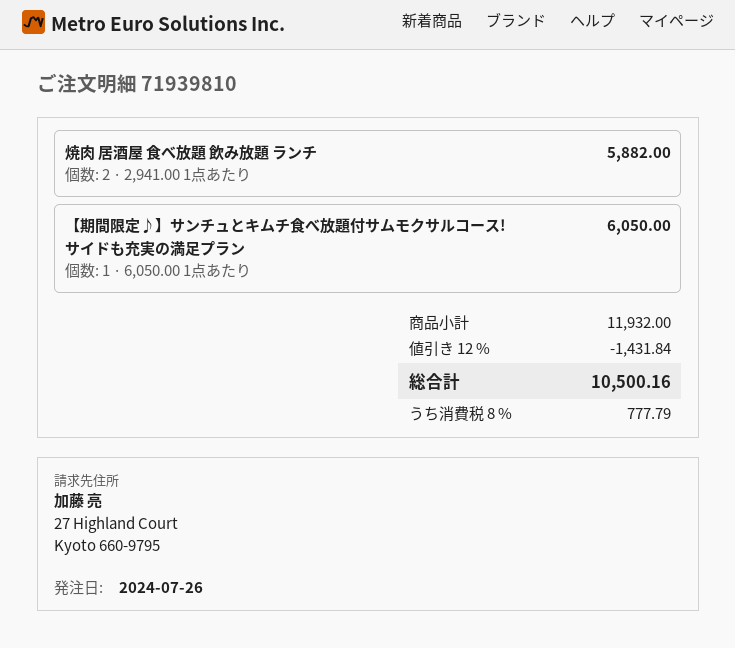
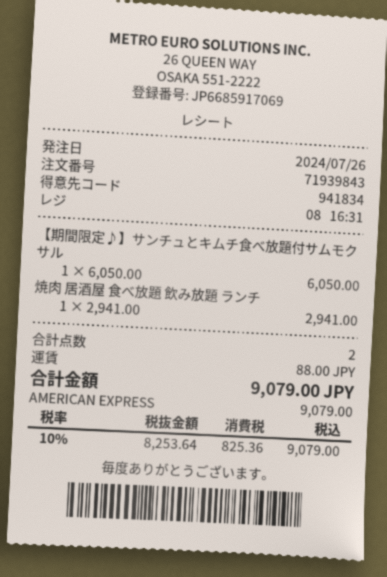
order number: 71939810 -> 71939843
焼肉 居酒屋 食べ放題 飲み放題 ランチ: 2 x 2941.00 = 5882.00 -> 1 x 2941.00 = 2941.00
discount: 12% = 1431.84 -> none
shipping: none -> 88.00
tax: 8% = 777.79 -> 10% = 825.36
total: 10500.16 -> 9079.00

